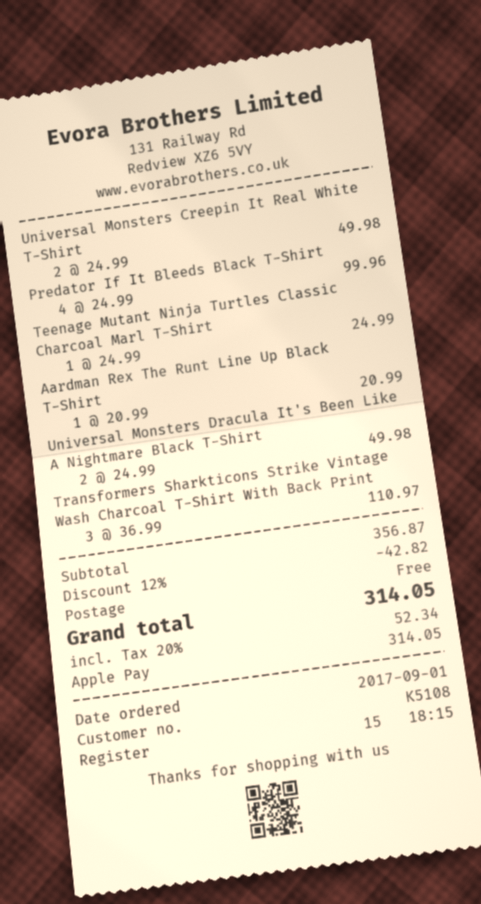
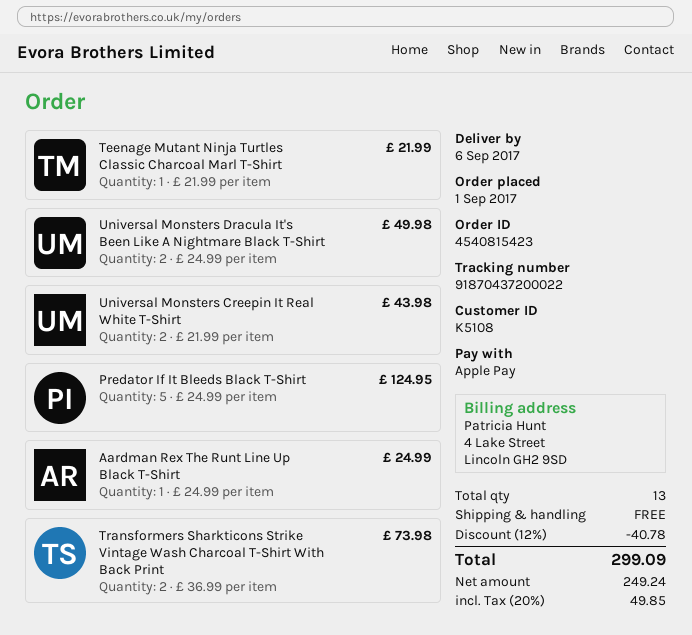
Universal Monsters Creepin It Real White T-Shirt: 2 x 24.99 = 49.98 -> 2 x 21.99 = 43.98
Predator If It Bleeds Black T-Shirt: 4 x 24.99 = 99.96 -> 5 x 24.99 = 124.95
Teenage Mutant Ninja Turtles Classic Charcoal Marl T-Shirt: 1 x 24.99 = 24.99 -> 1 x 21.99 = 21.99
Aardman Rex The Runt Line Up Black T-Shirt: 1 x 20.99 = 20.99 -> 1 x 24.99 = 24.99
Transformers Sharkticons Strike Vintage Wash Charcoal T-Shirt With Back Print: 3 x 36.99 = 110.97 -> 2 x 36.99 = 73.98
discount: 12% = 42.82 -> 12% = 40.78
tax: 20% = 52.34 -> 20% = 49.85
total: 314.05 -> 299.09

